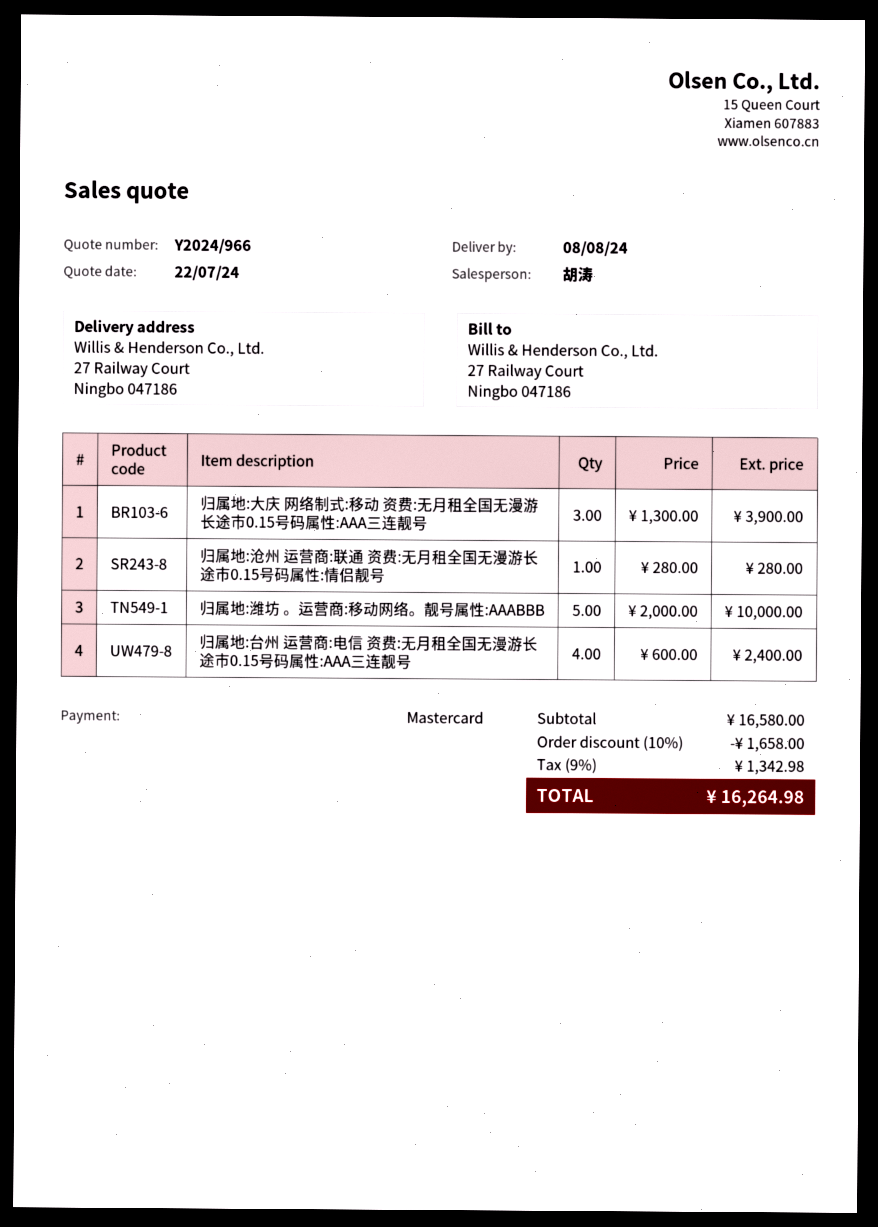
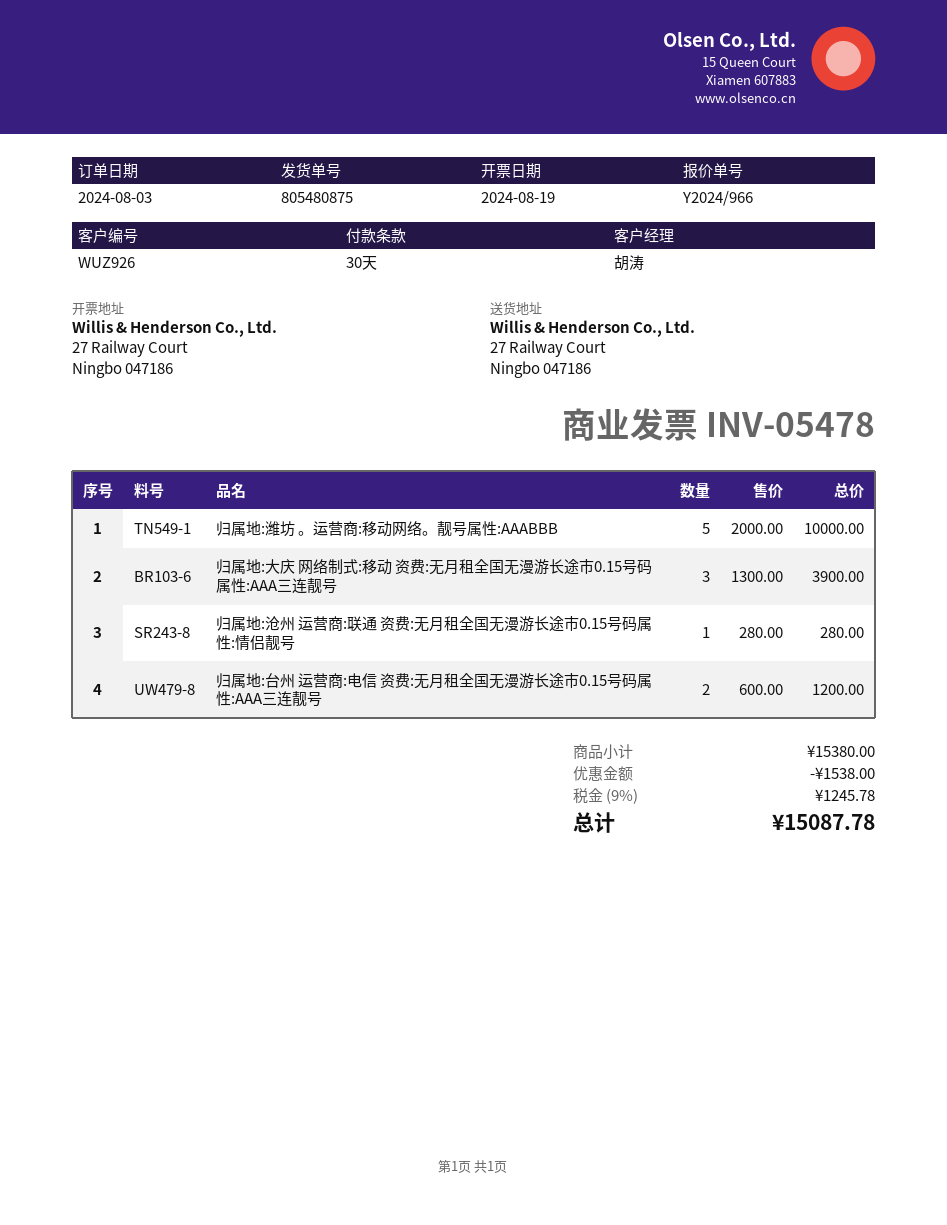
归属地:台州 运营商:电信 资费:无月租全国无漫游长途市0.15号码属性:AAA三连靓号: 4 x 600.00 = 2400.00 -> 2 x 600.00 = 1200.00
subtotal: 16580.00 -> 15380.00
discount: 1658.00 -> 1538.00
tax: 9% = 1342.98 -> 9% = 1245.78
total: 16264.98 -> 15087.78

